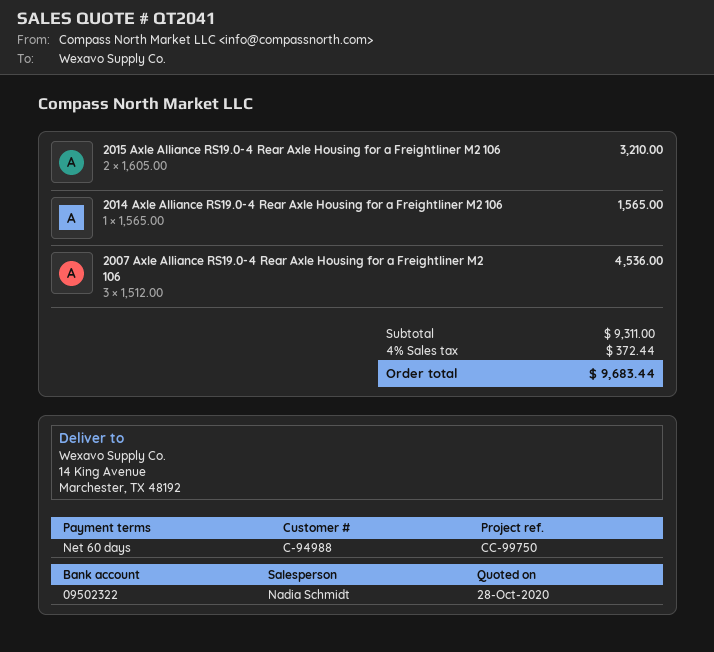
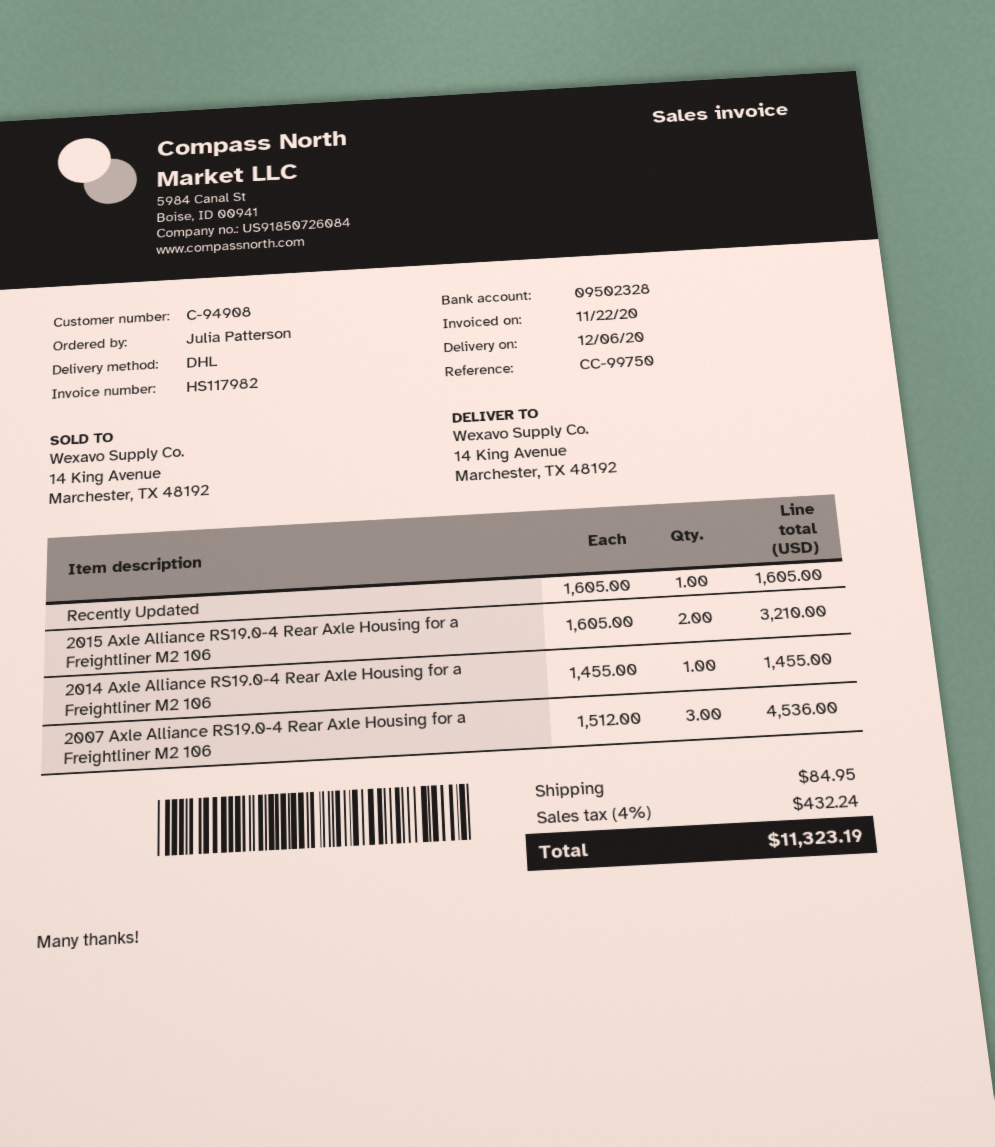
customer number: C-94988 -> C-94908
bank account: 09502322 -> 09502328
2014 Axle Alliance RS19.0-4 Rear Axle Housing for a Freightliner M2 106: 1 x 1565.00 = 1565.00 -> 1 x 1455.00 = 1455.00
Recently Updated: none -> 1 x 1605.00 = 1605.00
shipping: none -> 84.95
tax: 4% = 372.44 -> 4% = 432.24
total: 9683.44 -> 11323.19

